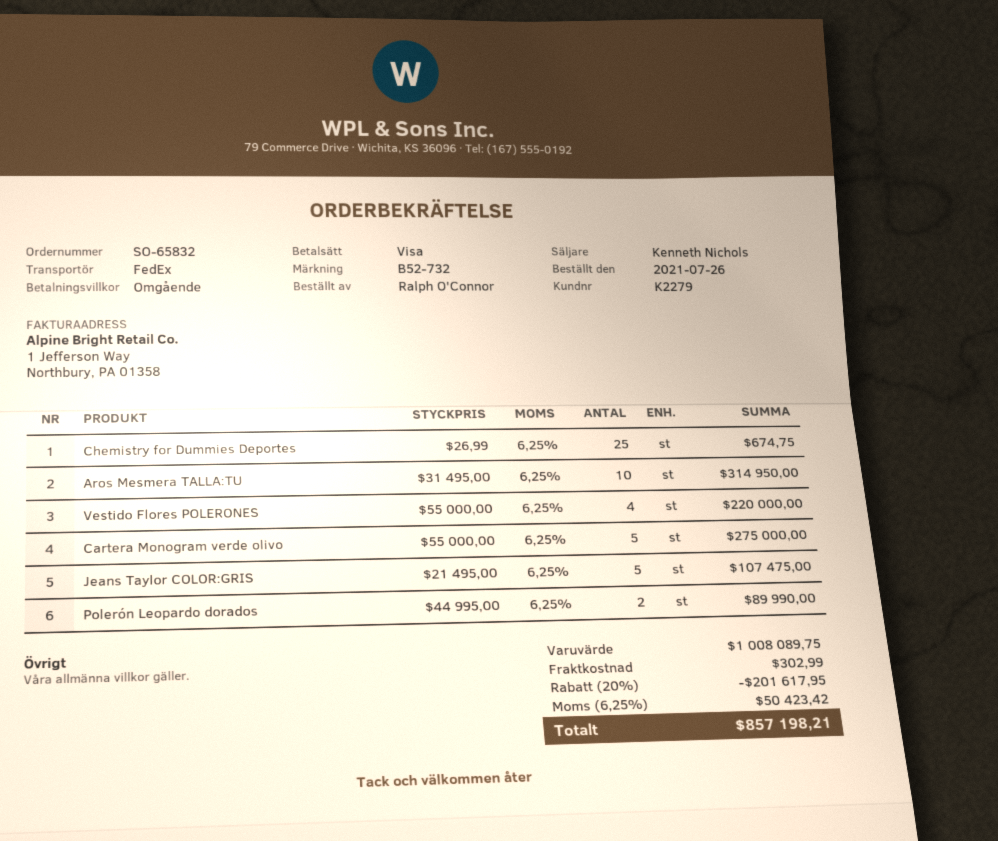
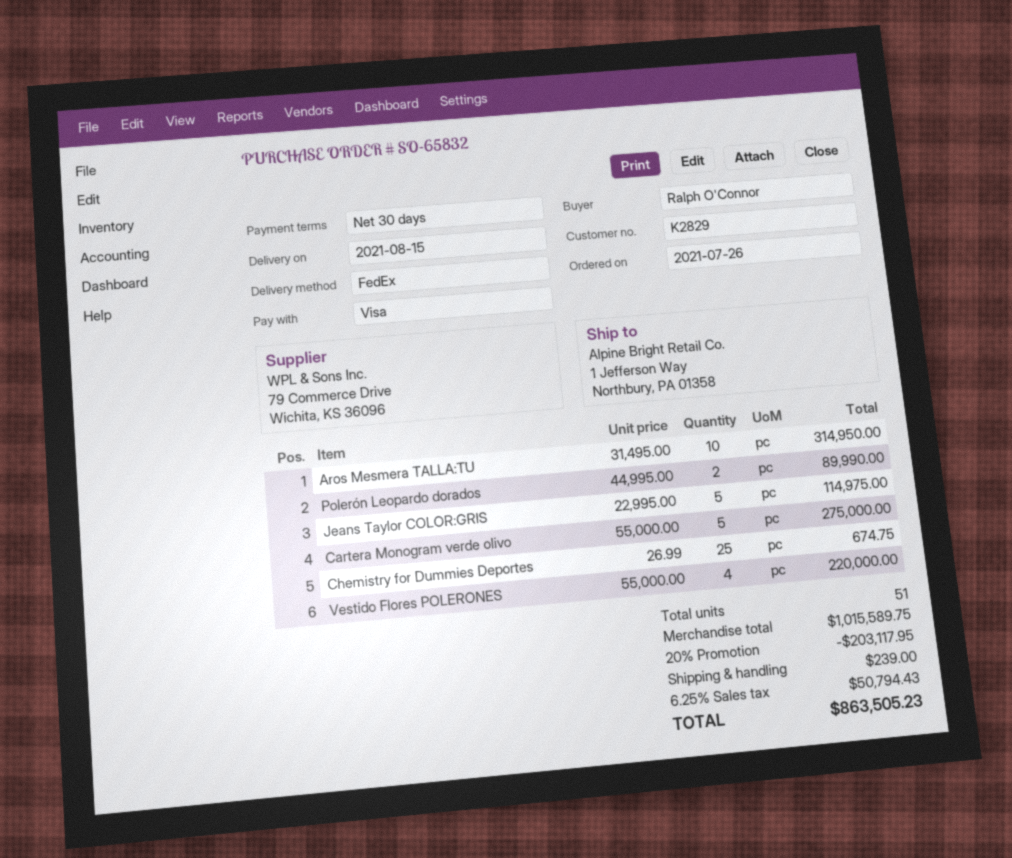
payment terms: on receipt -> 30 days
customer number: K2279 -> K2829
Jeans Taylor COLOR:GRIS: 5 x 21495.00 = 107475.00 -> 5 x 22995.00 = 114975.00
subtotal: 1008089.75 -> 1015589.75
discount: 20% = 201617.95 -> 20% = 203117.95
shipping: 302.99 -> 239.00
tax: 6.25% = 50423.42 -> 6.25% = 50794.43
total: 857198.21 -> 863505.23

